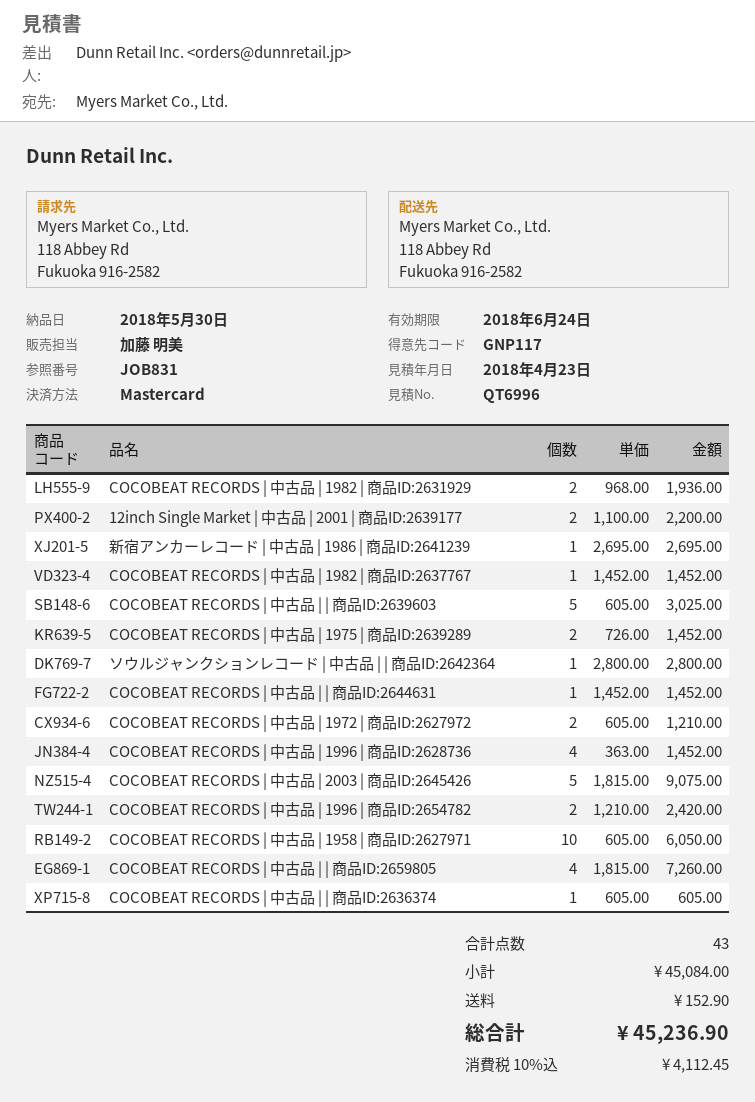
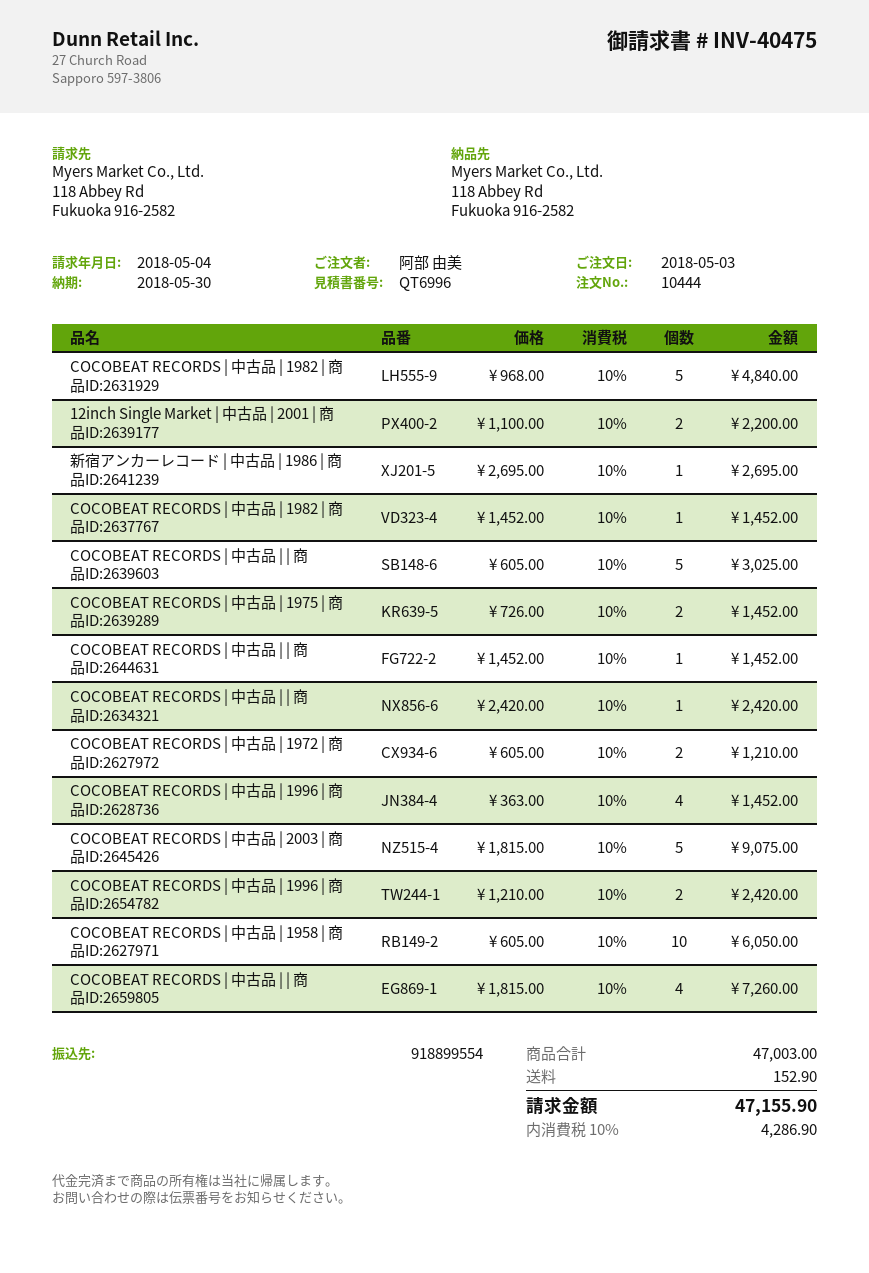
COCOBEAT RECORDS | 中古品 | 1982 | 商品ID:2631929: 2 x 968.00 = 1936.00 -> 5 x 968.00 = 4840.00
ソウルジャンクションレコード | 中古品 | | 商品ID:2642364: 1 x 2800.00 = 2800.00 -> none
COCOBEAT RECORDS | 中古品 | | 商品ID:2636374: 1 x 605.00 = 605.00 -> none
COCOBEAT RECORDS | 中古品 | | 商品ID:2634321: none -> 1 x 2420.00 = 2420.00
subtotal: 45084.00 -> 47003.00
tax: 10% = 4112.45 -> 10% = 4286.90
total: 45236.90 -> 47155.90

